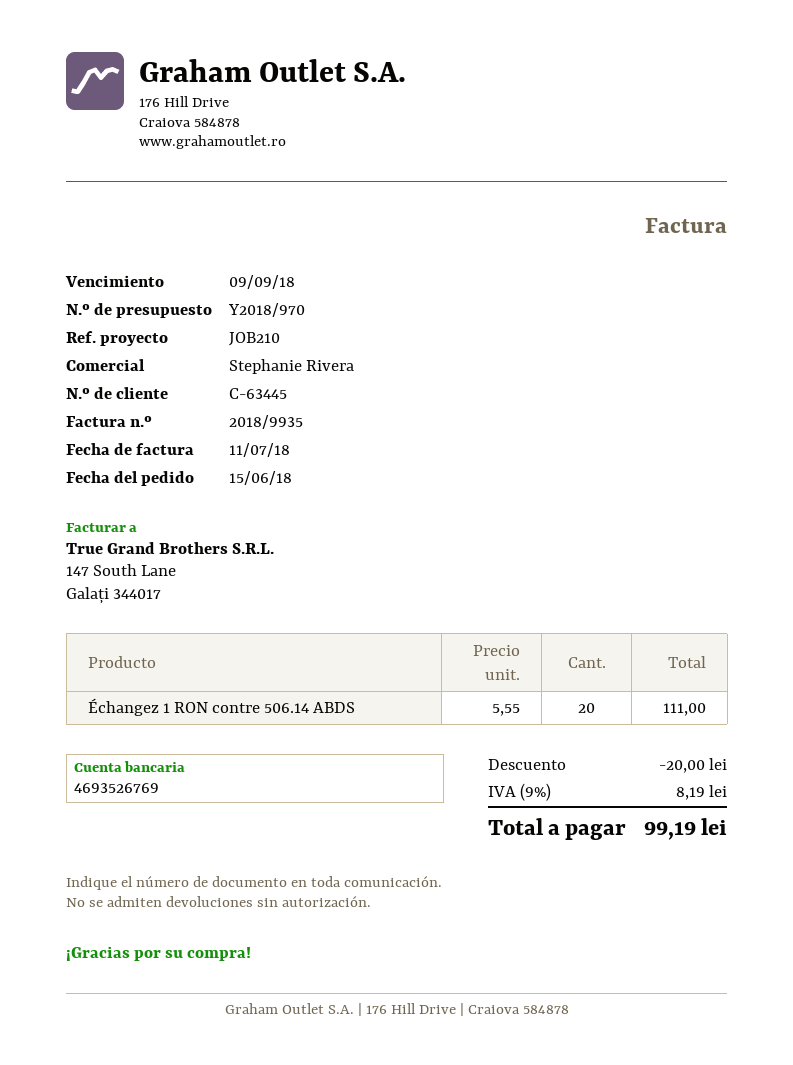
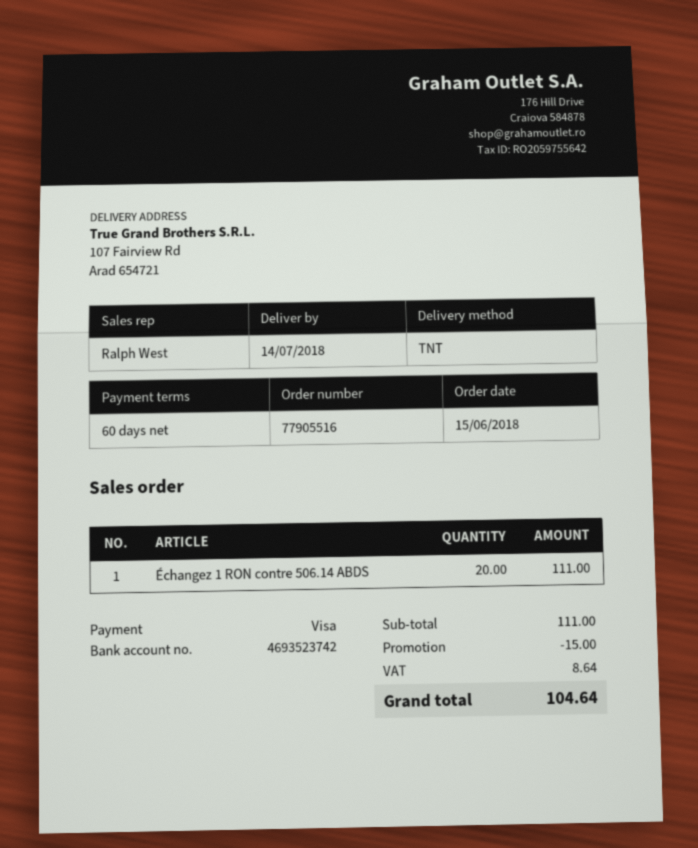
sales rep: Stephanie Rivera -> Ralph West
bank account: 4693526769 -> 4693523742
discount: 20.00 -> 15.00
tax: 8.19 -> 8.64
total: 99.19 -> 104.64

